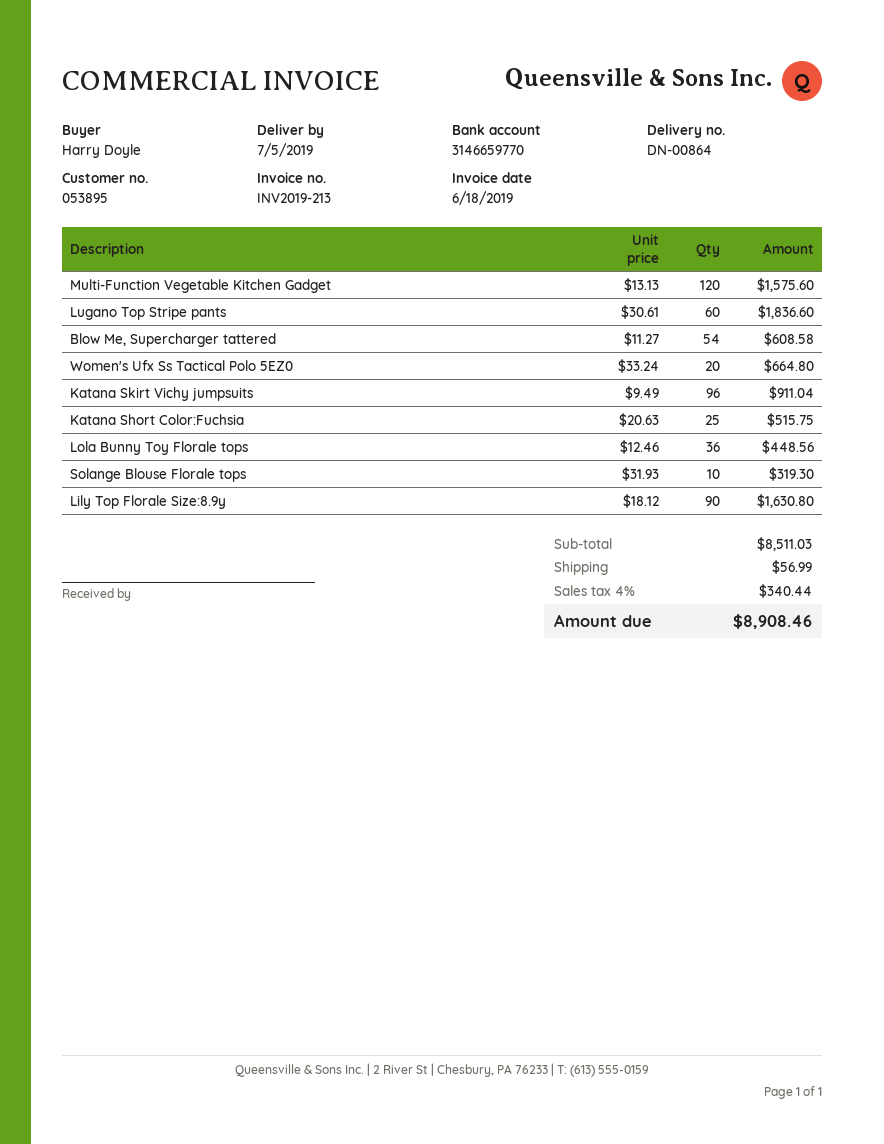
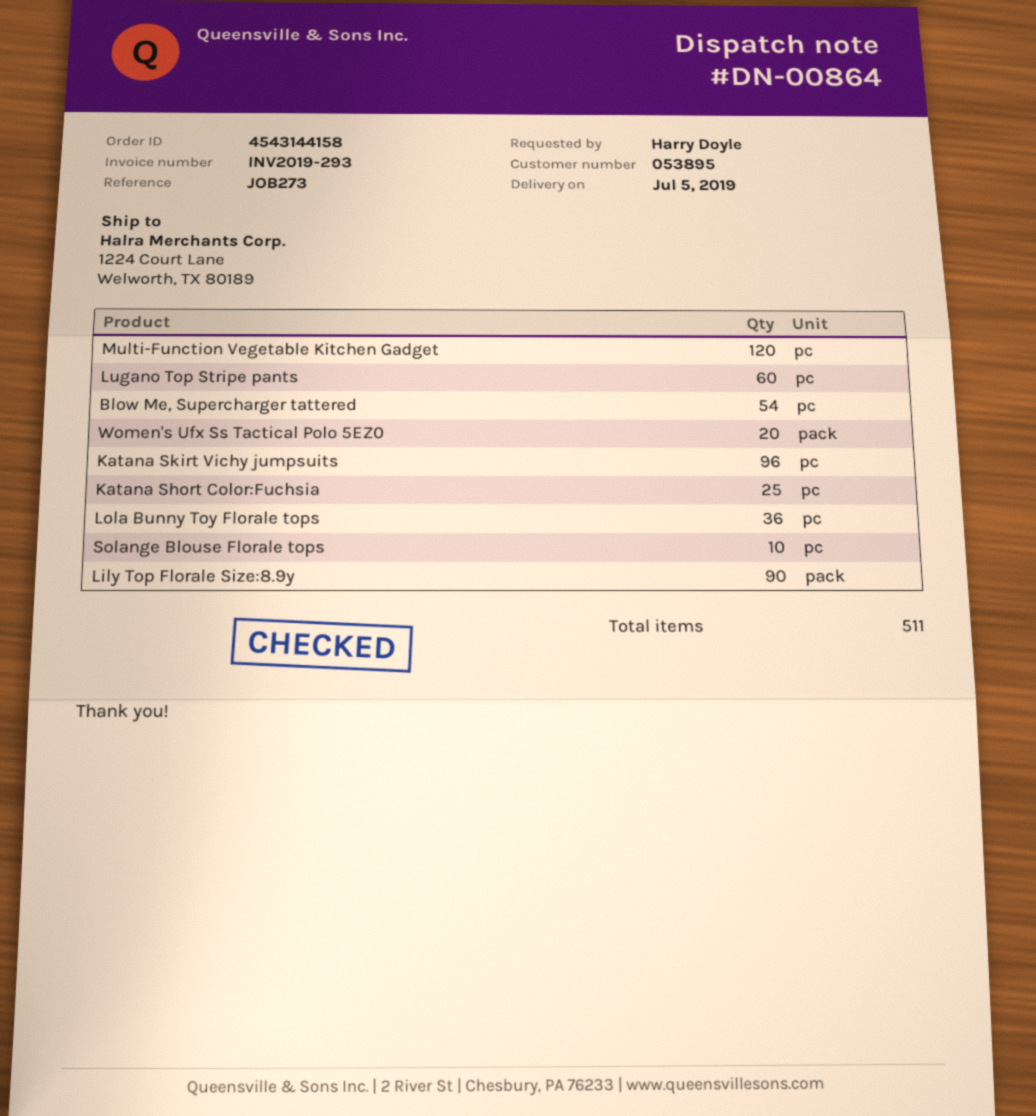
invoice number: INV2019-213 -> INV2019-293

